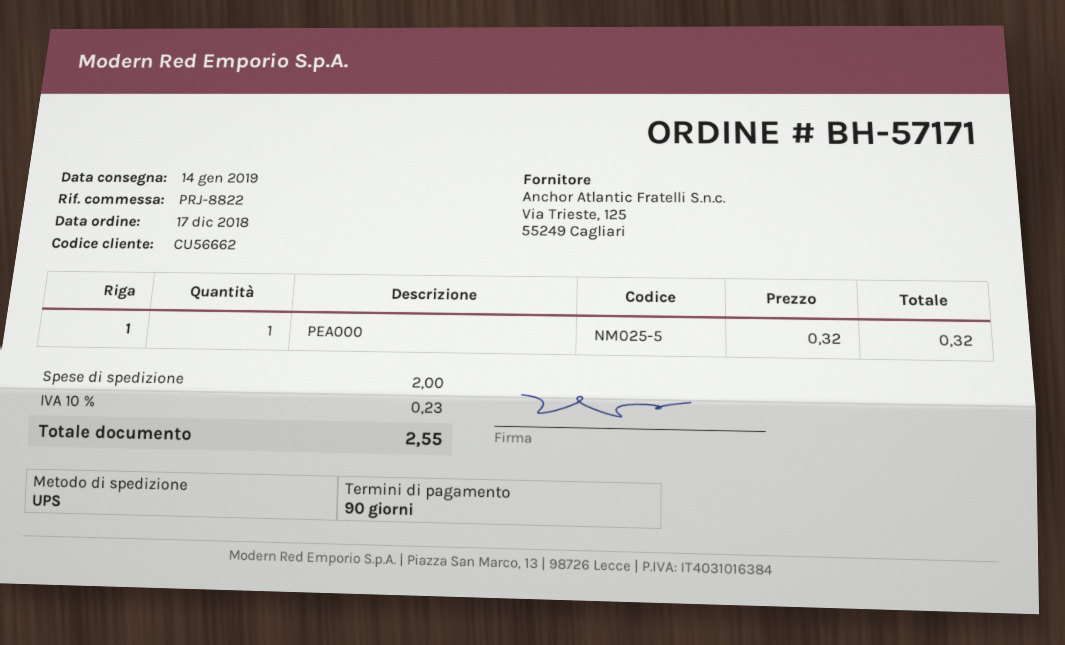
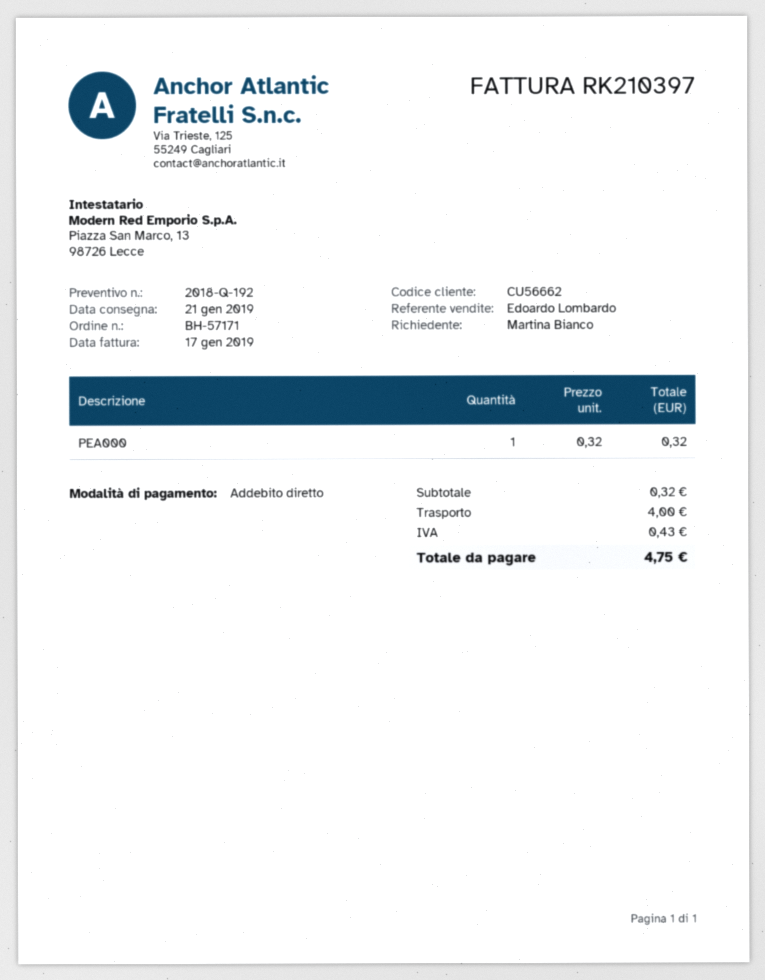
delivery date: 2019-01-14 -> 2019-01-21
shipping: 2.00 -> 4.00
tax: 0.23 -> 0.43
total: 2.55 -> 4.75

